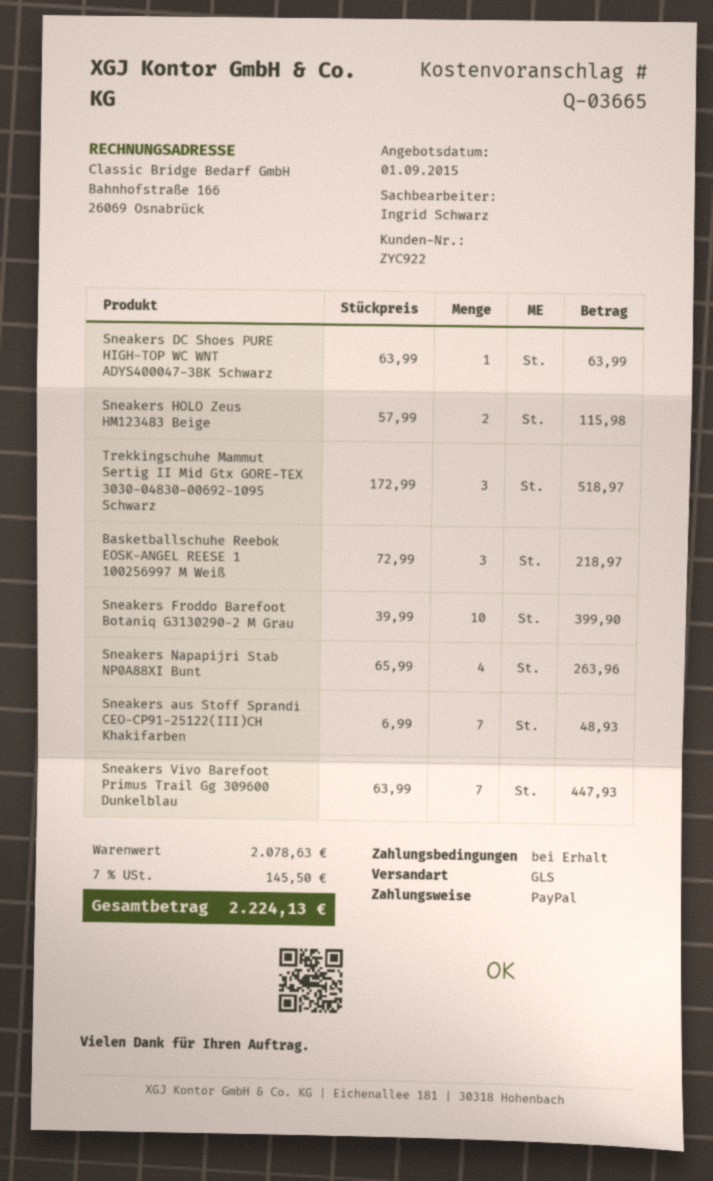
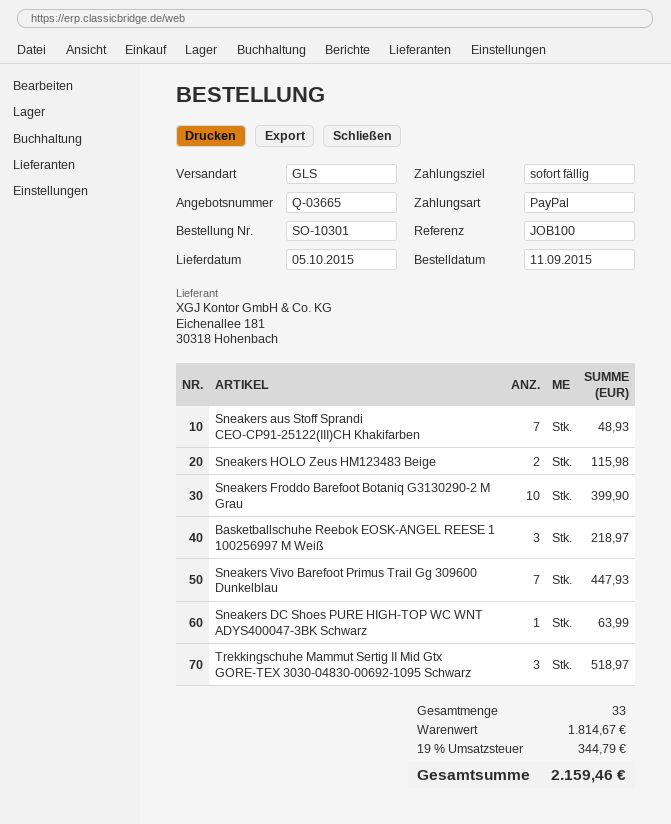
Sneakers Napapijri Stab NP0A88XI Bunt: 4 for 263.96 -> none
subtotal: 2078.63 -> 1814.67
tax: 7% = 145.50 -> 19% = 344.79
total: 2224.13 -> 2159.46

